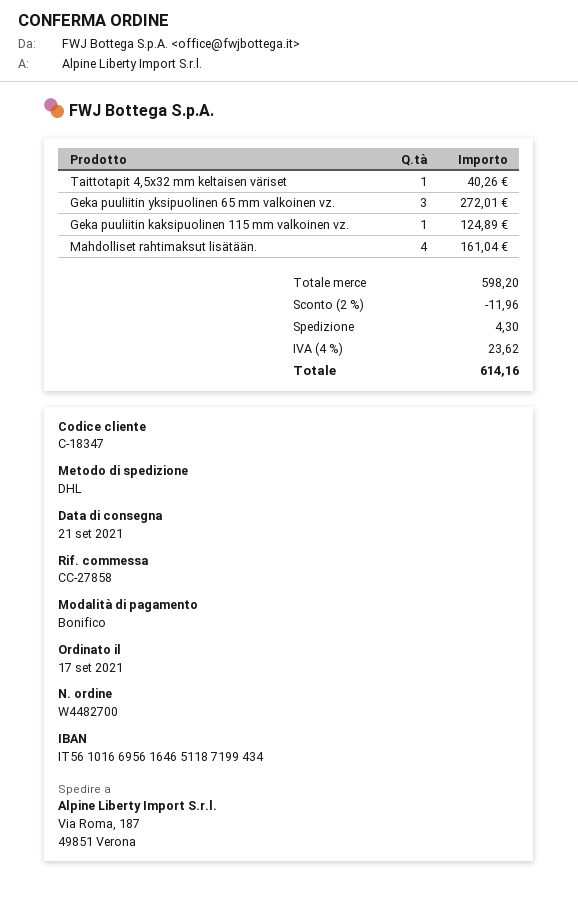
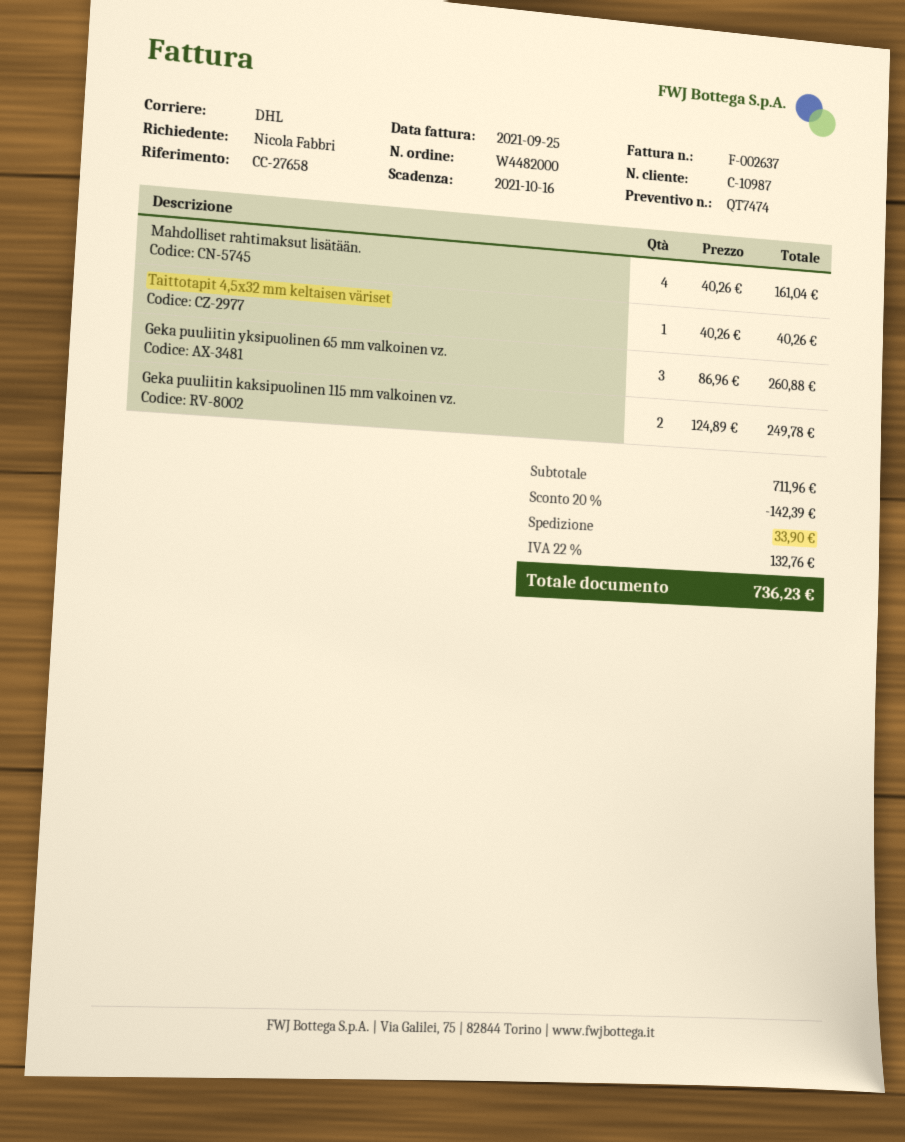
order number: W4482700 -> W4482000
customer number: C-18347 -> C-10987
reference: CC-27858 -> CC-27658
Geka puuliitin yksipuolinen 65 mm valkoinen vz.: 3 for 272.01 -> 3 for 260.88
Geka puuliitin kaksipuolinen 115 mm valkoinen vz.: 1 for 124.89 -> 2 for 249.78
subtotal: 598.20 -> 711.96
discount: 2% = 11.96 -> 20% = 142.39
shipping: 4.30 -> 33.90
tax: 4% = 23.62 -> 22% = 132.76
total: 614.16 -> 736.23

